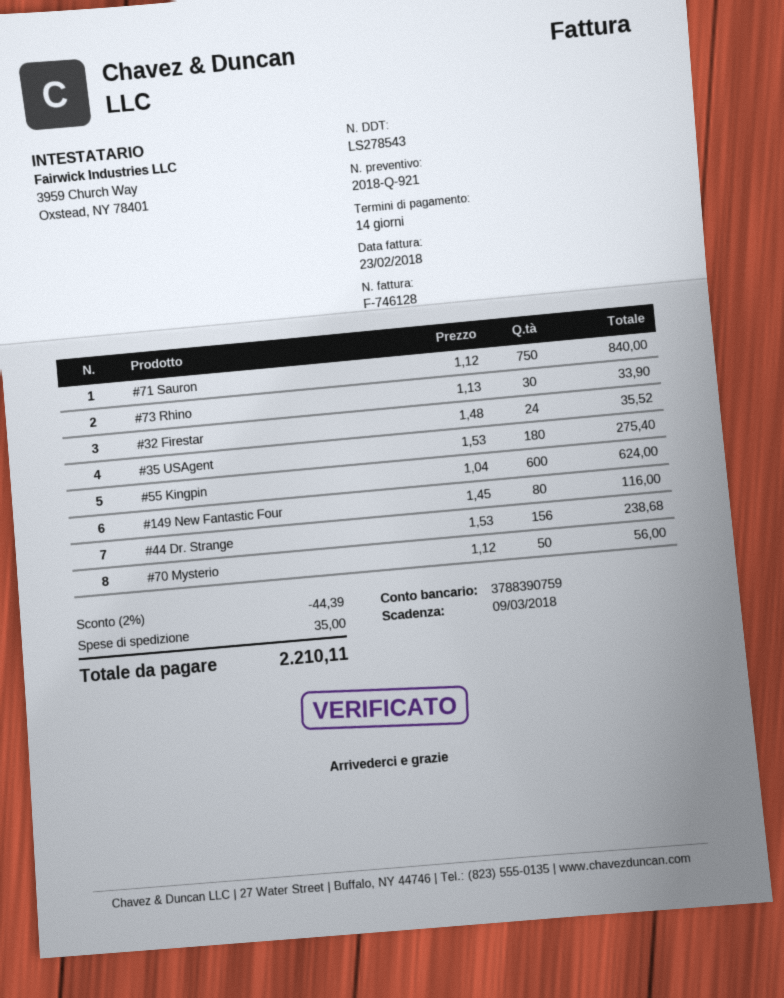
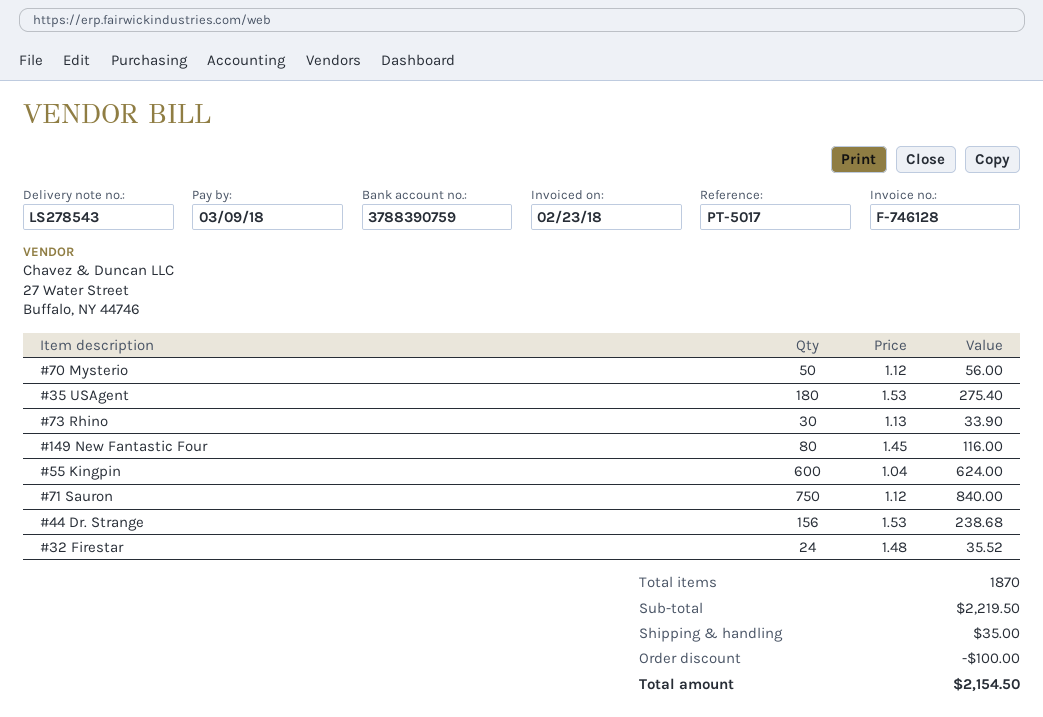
discount: 44.39 -> 100.00
total: 2210.11 -> 2154.50

